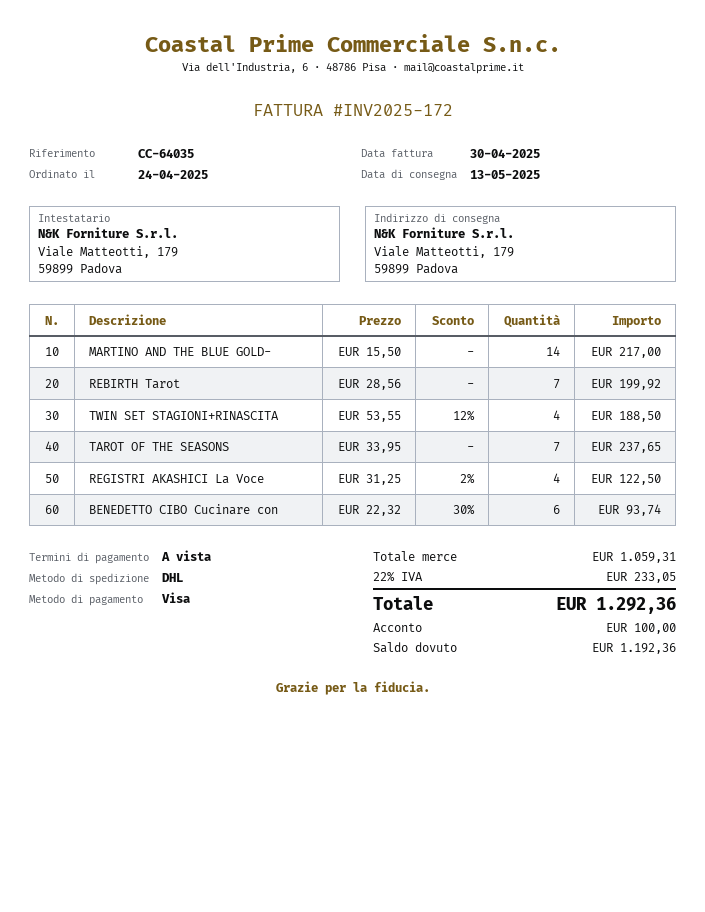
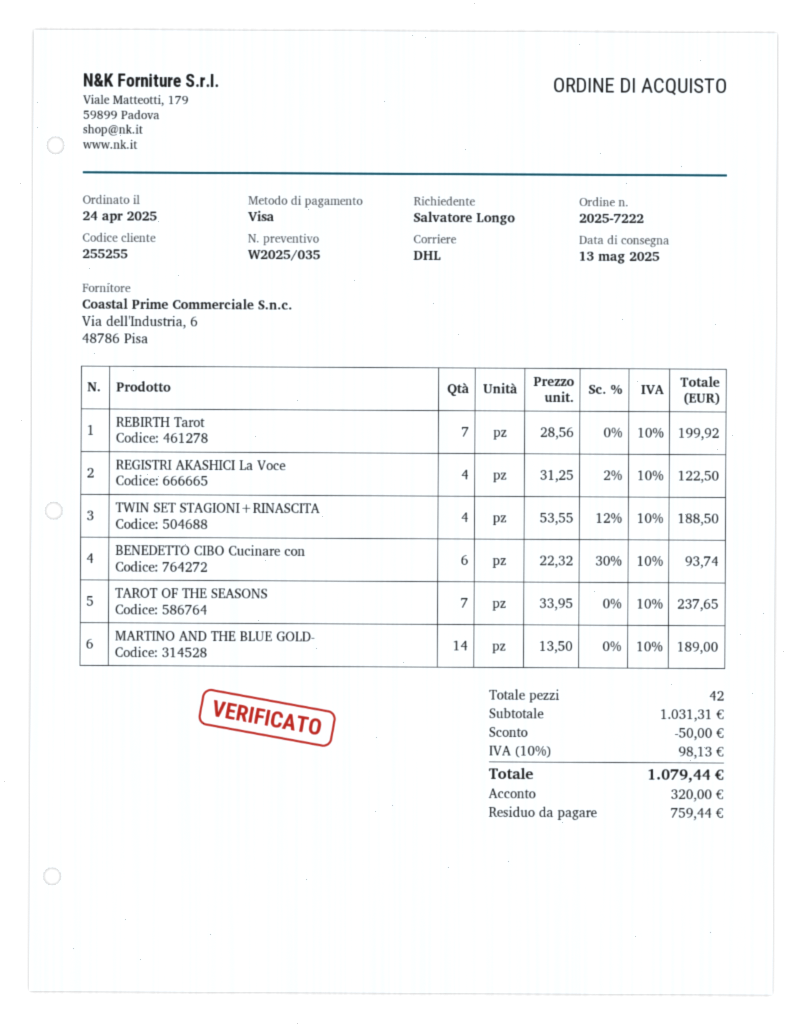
MARTINO AND THE BLUE GOLD-: 14 x 15.50 = 217.00 -> 14 x 13.50 = 189.00
subtotal: 1059.31 -> 1031.31
discount: none -> 50.00
tax: 22% = 233.05 -> 10% = 98.13
total: 1292.36 -> 1079.44
deposit: 100.00 -> 320.00
balance: 1192.36 -> 759.44

